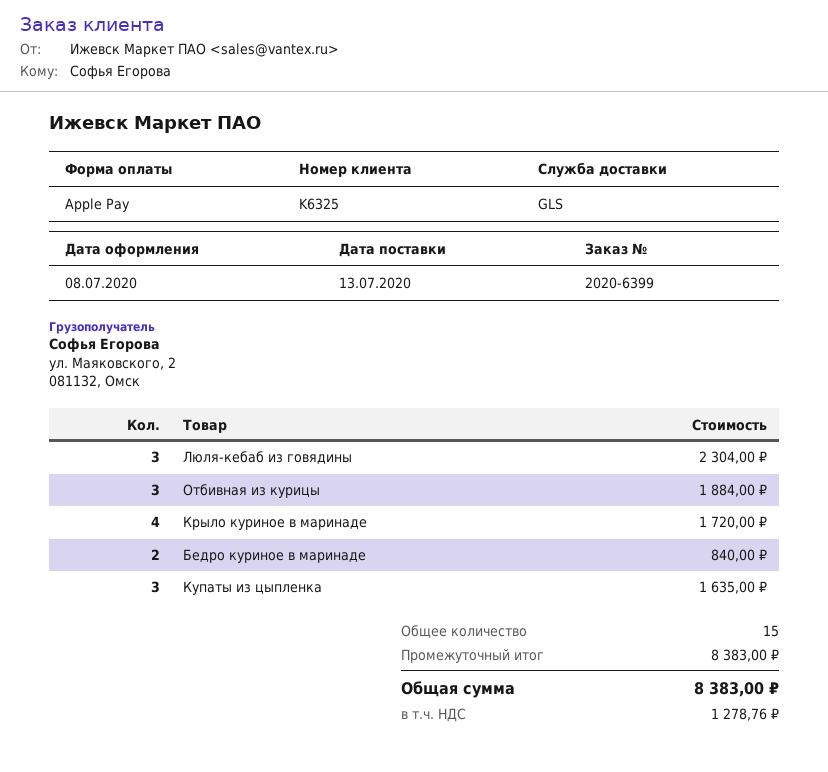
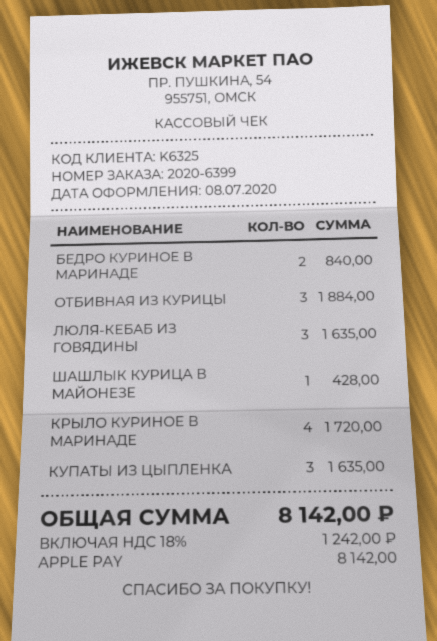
Люля-кебаб из говядины: 3 for 2304.00 -> 3 for 1635.00
ШАШЛЫК КУРИЦА В МАЙОНЕЗЕ: none -> 1 for 428.00
tax: 1278.76 -> 1242.00
total: 8383.00 -> 8142.00

